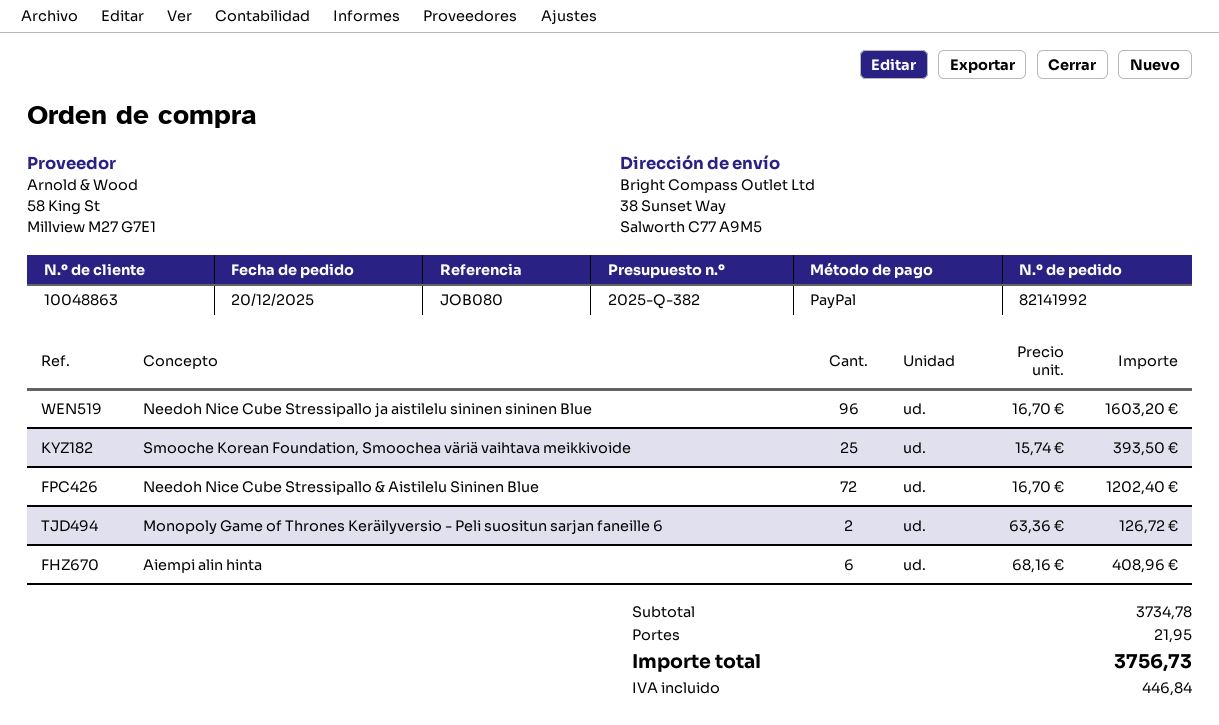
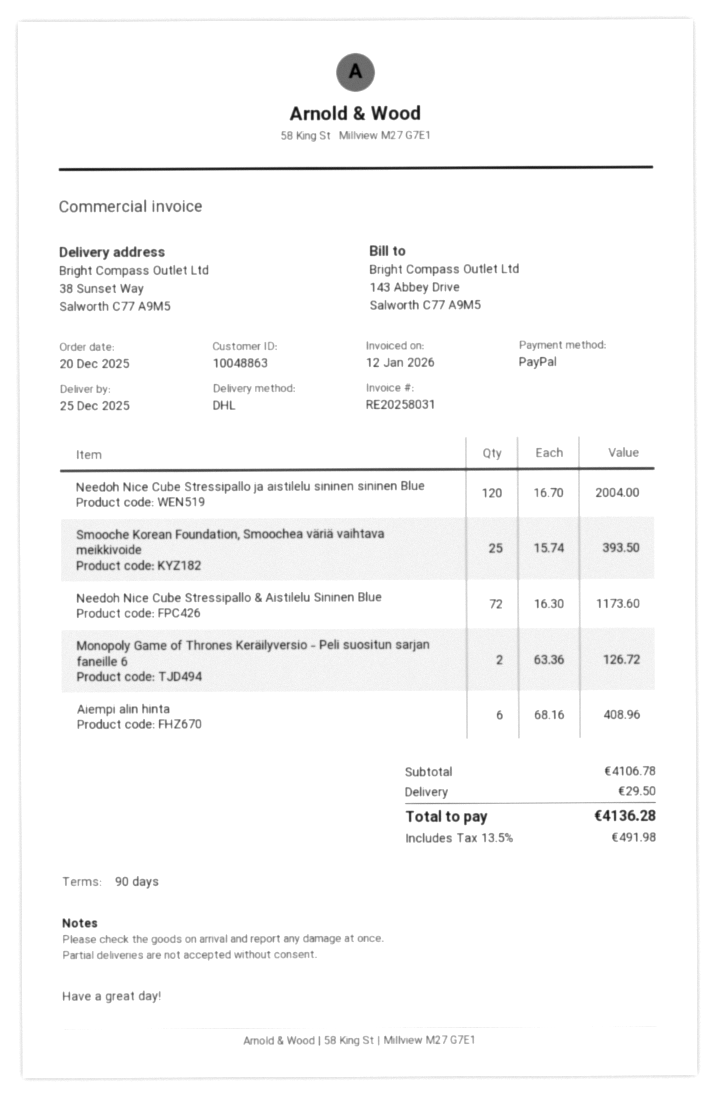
Needoh Nice Cube Stressipallo ja aistilelu sininen sininen Blue: 96 x 16.70 = 1603.20 -> 120 x 16.70 = 2004.00
Needoh Nice Cube Stressipallo & Aistilelu Sininen Blue: 72 x 16.70 = 1202.40 -> 72 x 16.30 = 1173.60
subtotal: 3734.78 -> 4106.78
shipping: 21.95 -> 29.50
tax: 446.84 -> 491.98
total: 3756.73 -> 4136.28

